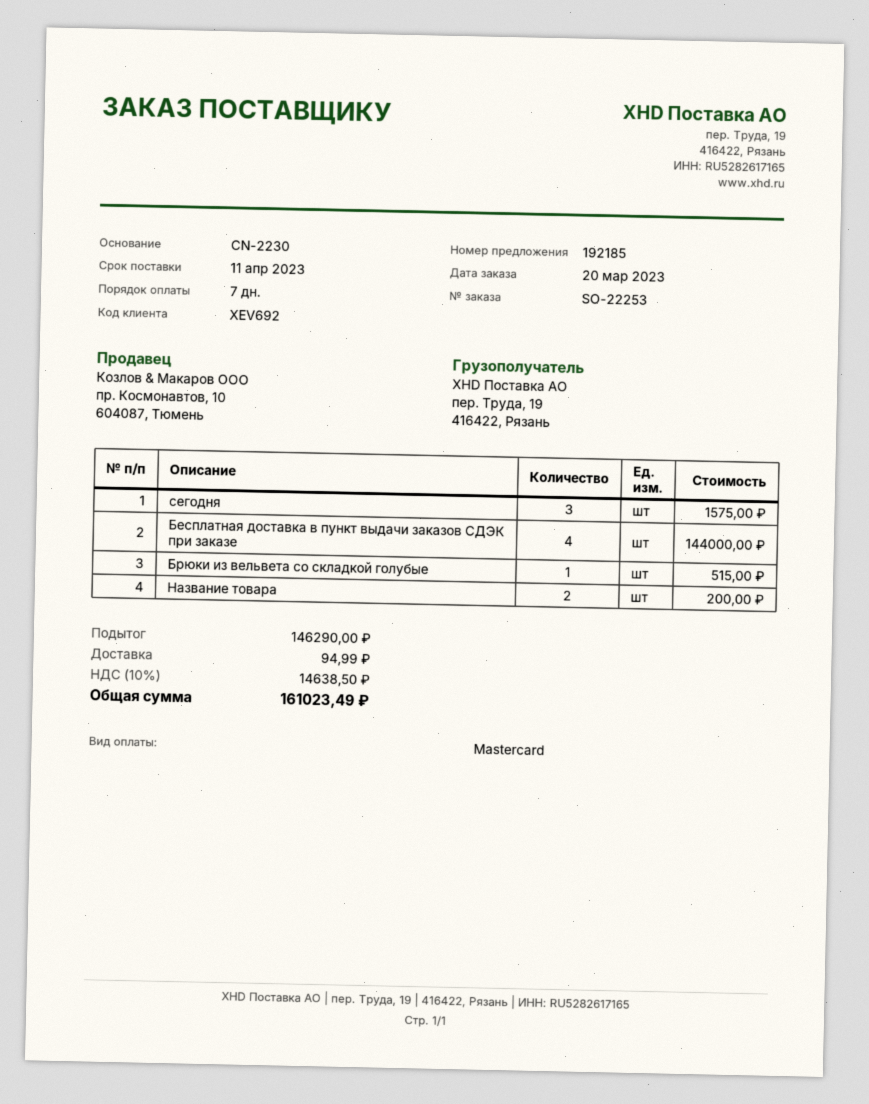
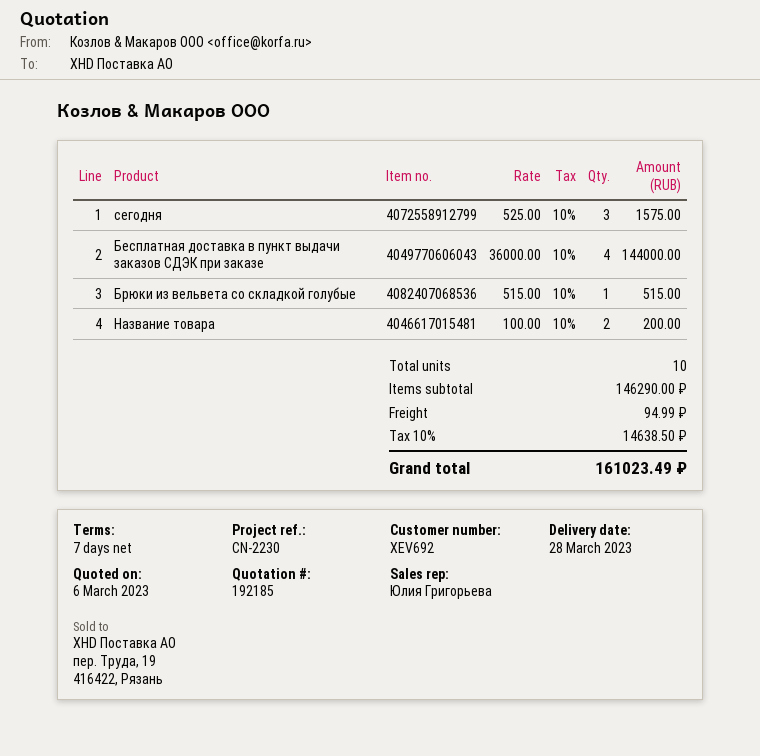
delivery date: 2023-04-11 -> 2023-03-28

